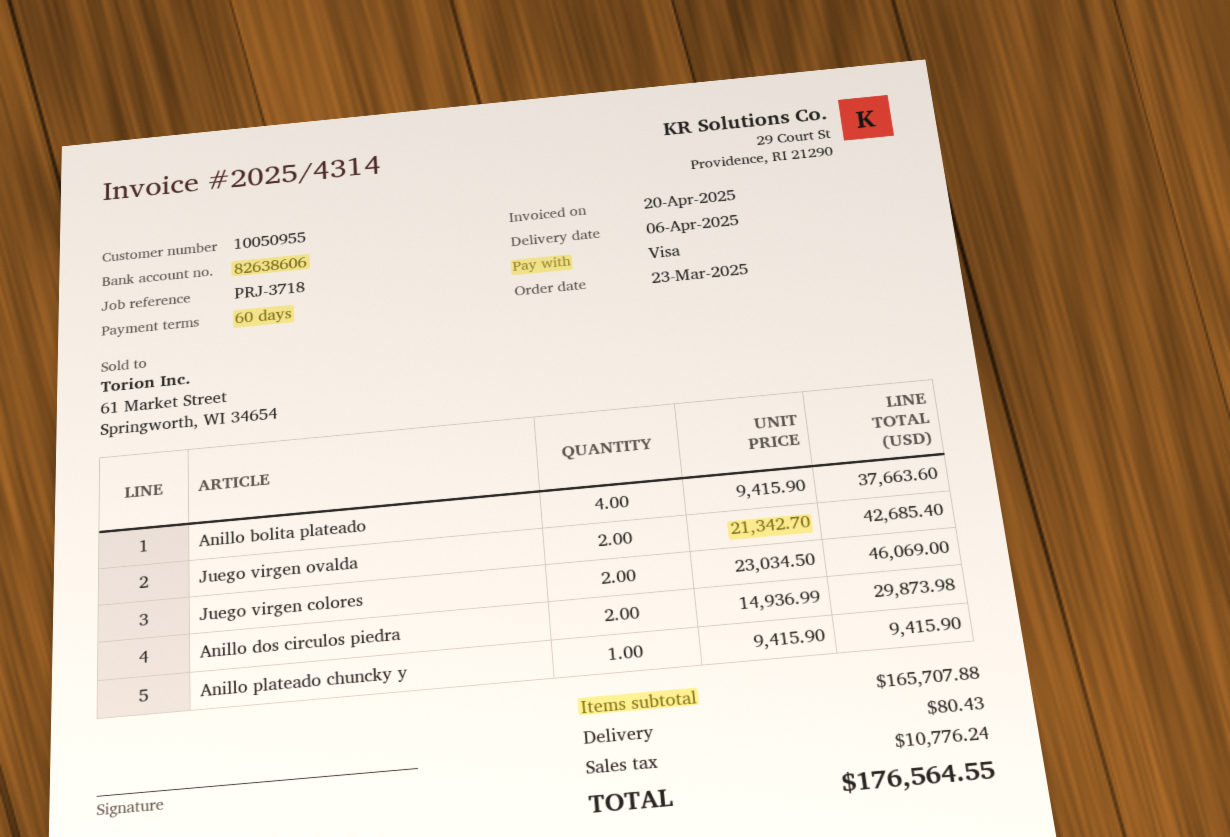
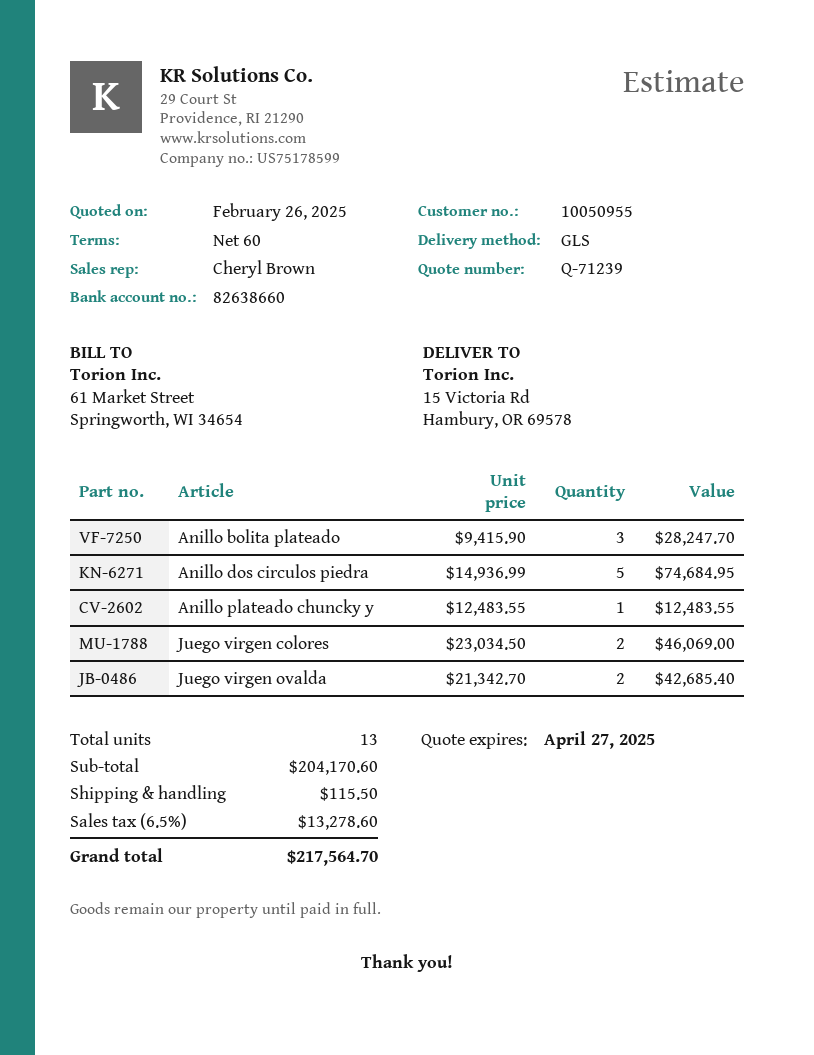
bank account: 82638606 -> 82638660
Anillo bolita plateado: 4 x 9415.90 = 37663.60 -> 3 x 9415.90 = 28247.70
Anillo dos circulos piedra: 2 x 14936.99 = 29873.98 -> 5 x 14936.99 = 74684.95
Anillo plateado chuncky y: 1 x 9415.90 = 9415.90 -> 1 x 12483.55 = 12483.55
subtotal: 165707.88 -> 204170.60
shipping: 80.43 -> 115.50
tax: 10776.24 -> 13278.60
total: 176564.55 -> 217564.70

